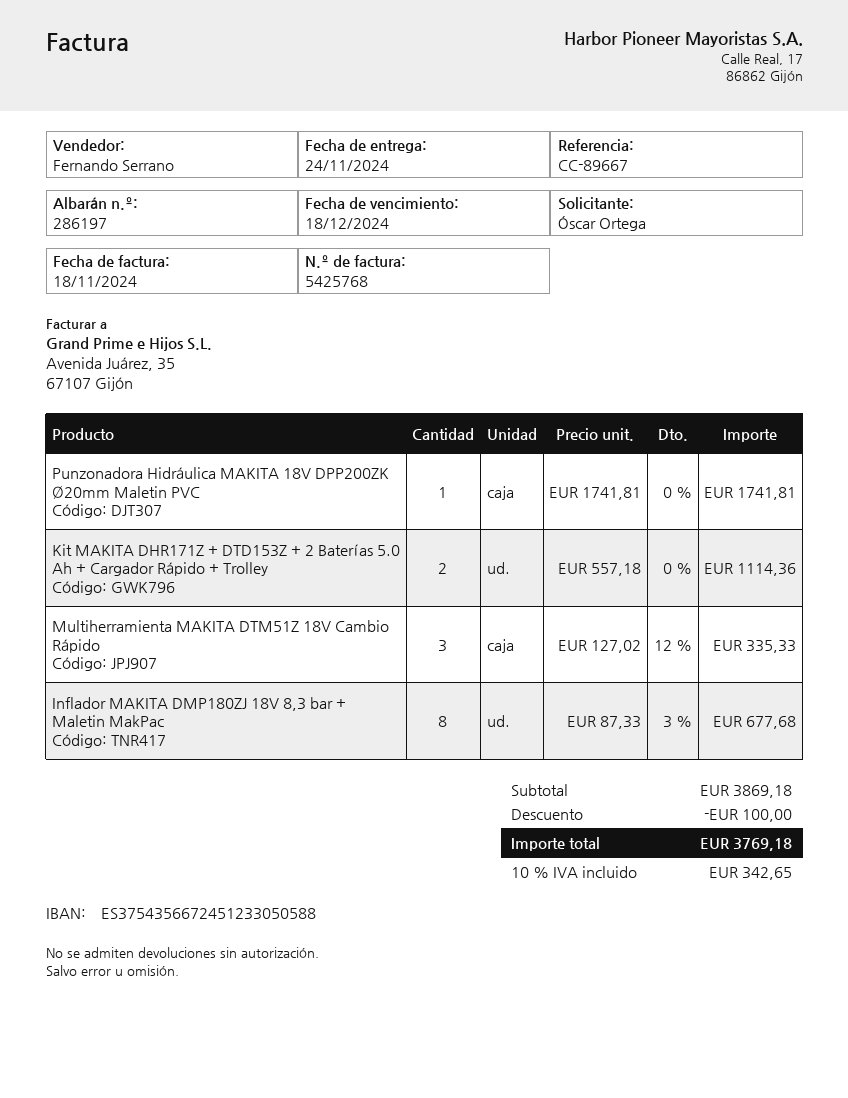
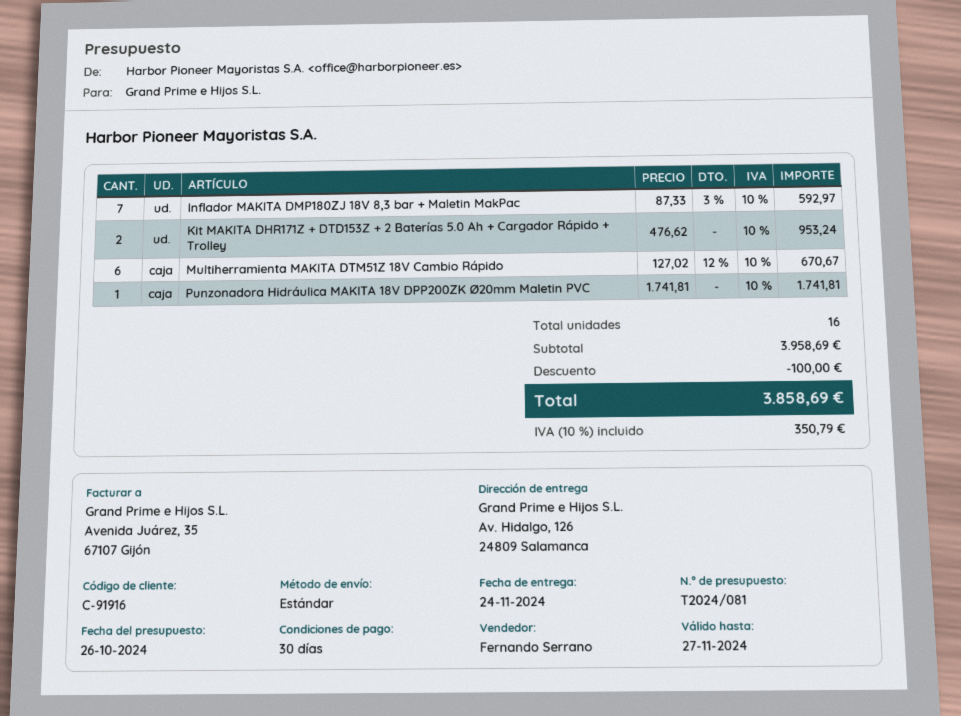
Kit MAKITA DHR171Z + DTD153Z + 2 Baterías 5.0 Ah + Cargador Rápido + Trolley: 2 x 557.18 = 1114.36 -> 2 x 476.62 = 953.24
Multiherramienta MAKITA DTM51Z 18V Cambio Rápido: 3 x 127.02 - 12% = 335.33 -> 6 x 127.02 - 12% = 670.67
Inflador MAKITA DMP180ZJ 18V 8,3 bar + Maletin MakPac: 8 x 87.33 - 3% = 677.68 -> 7 x 87.33 - 3% = 592.97
subtotal: 3869.18 -> 3958.69
tax: 10% = 342.65 -> 10% = 350.79
total: 3769.18 -> 3858.69

